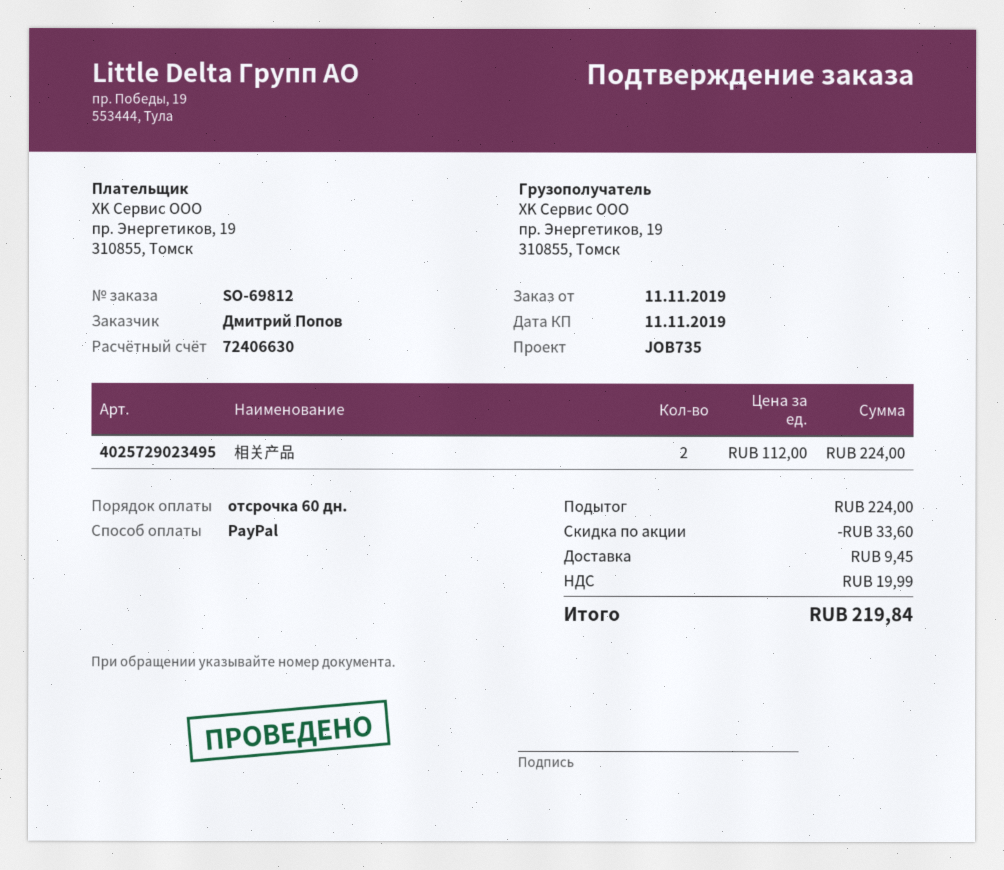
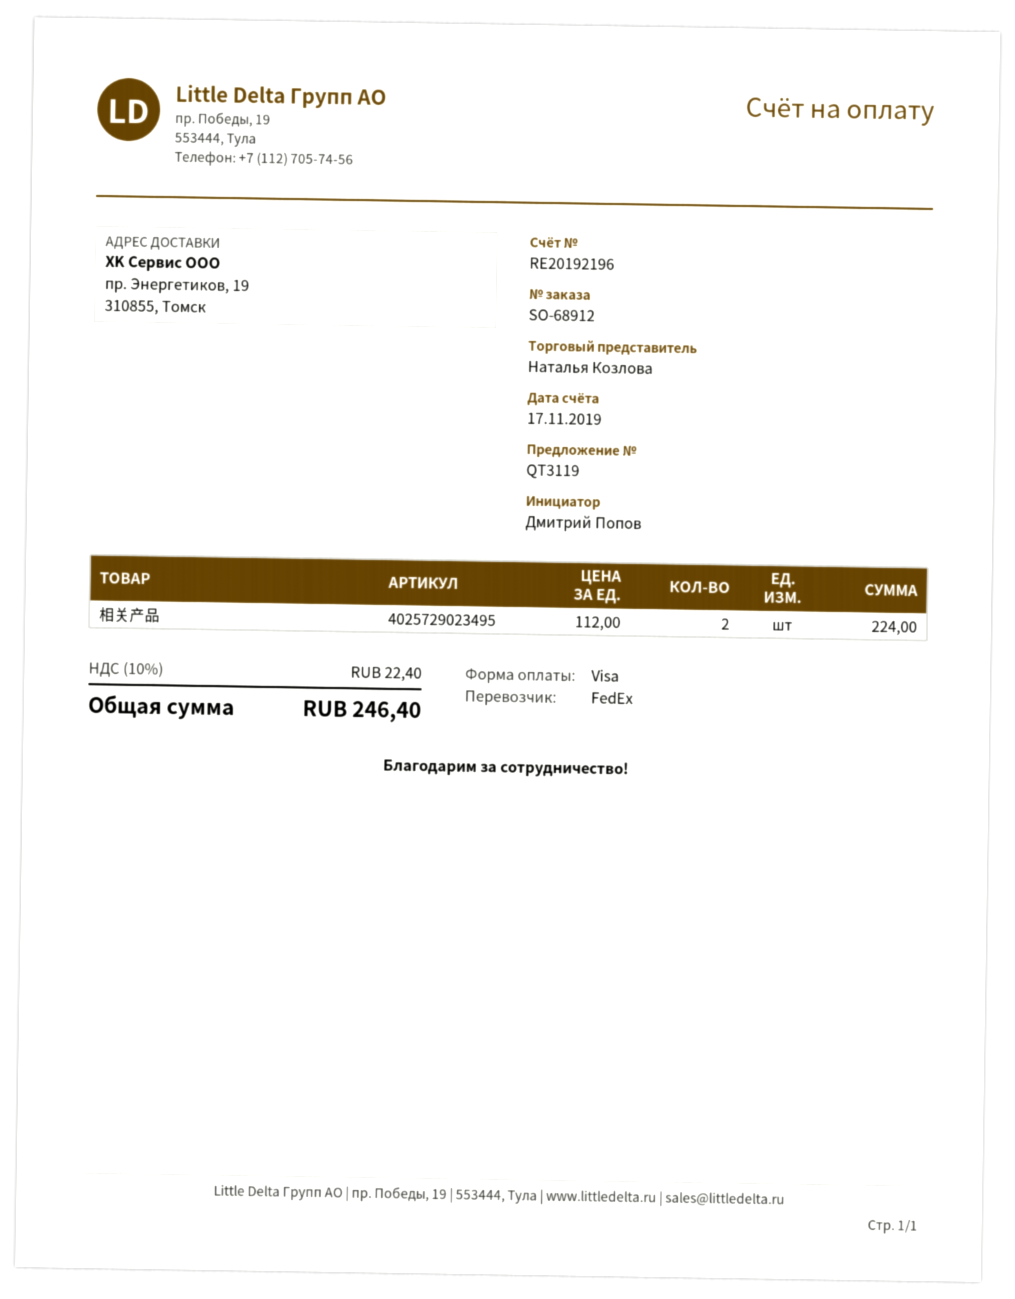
order number: SO-69812 -> SO-68912
payment method: PayPal -> Visa
discount: 33.60 -> none
shipping: 9.45 -> none
tax: 19.99 -> 22.40
total: 219.84 -> 246.40

